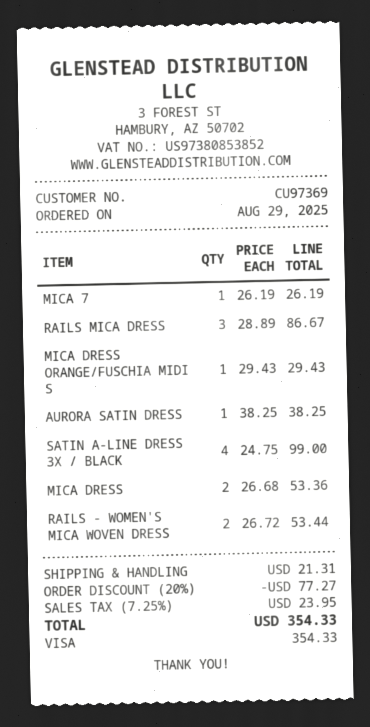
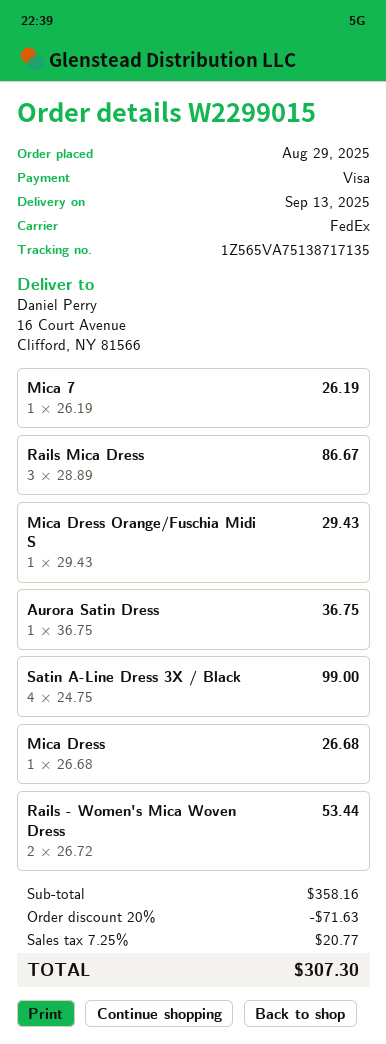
AURORA SATIN DRESS: 1 x 38.25 = 38.25 -> 1 x 36.75 = 36.75
MICA DRESS: 2 x 26.68 = 53.36 -> 1 x 26.68 = 26.68
discount: 20% = 77.27 -> 20% = 71.63
shipping: 21.31 -> none
tax: 7.25% = 23.95 -> 7.25% = 20.77
total: 354.33 -> 307.30

